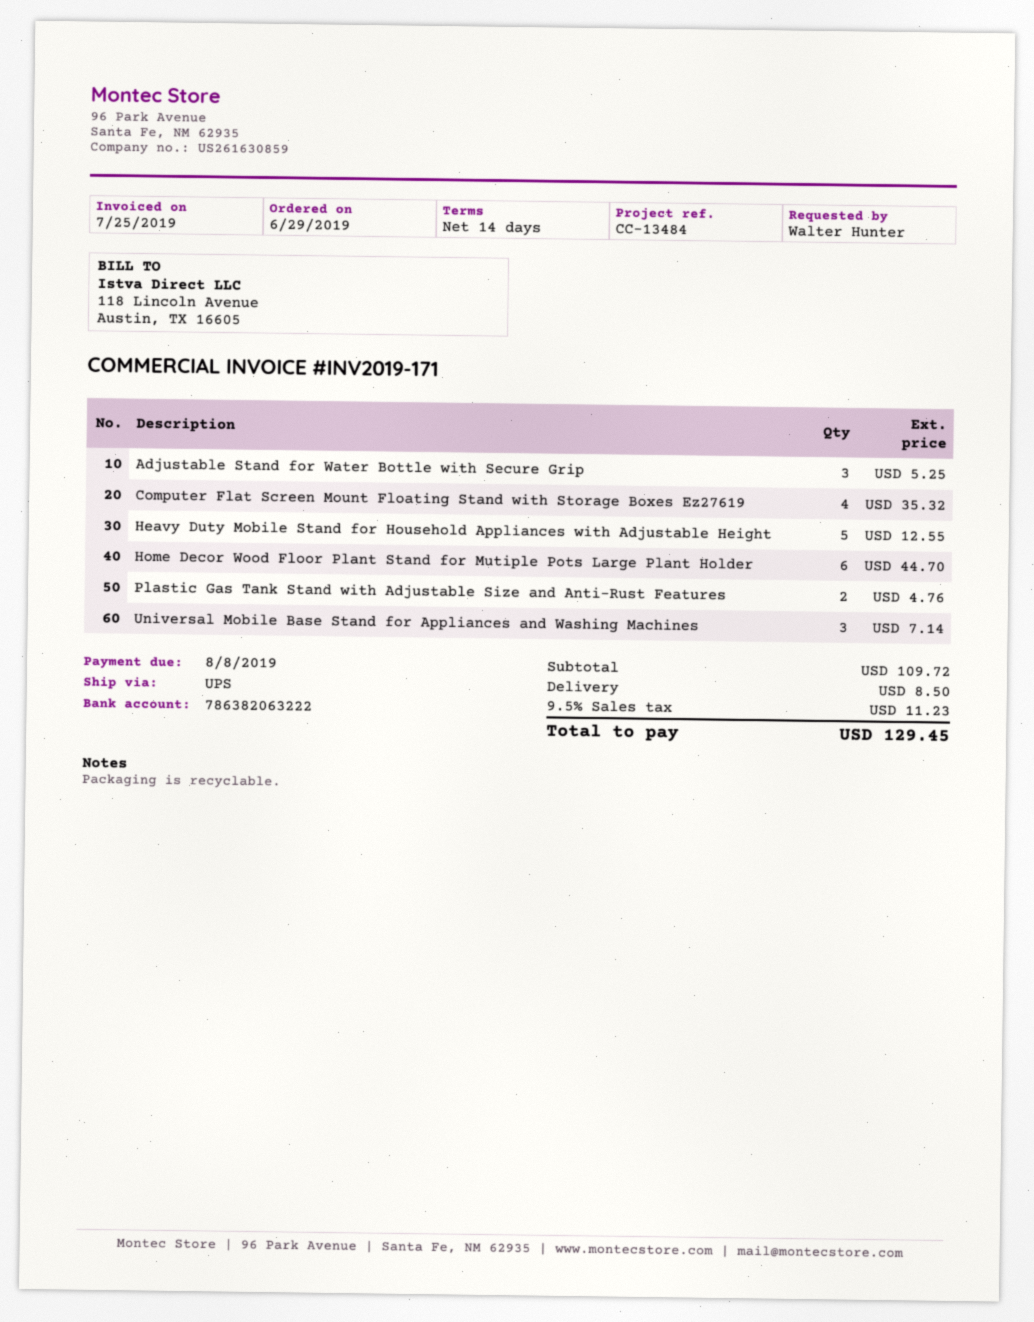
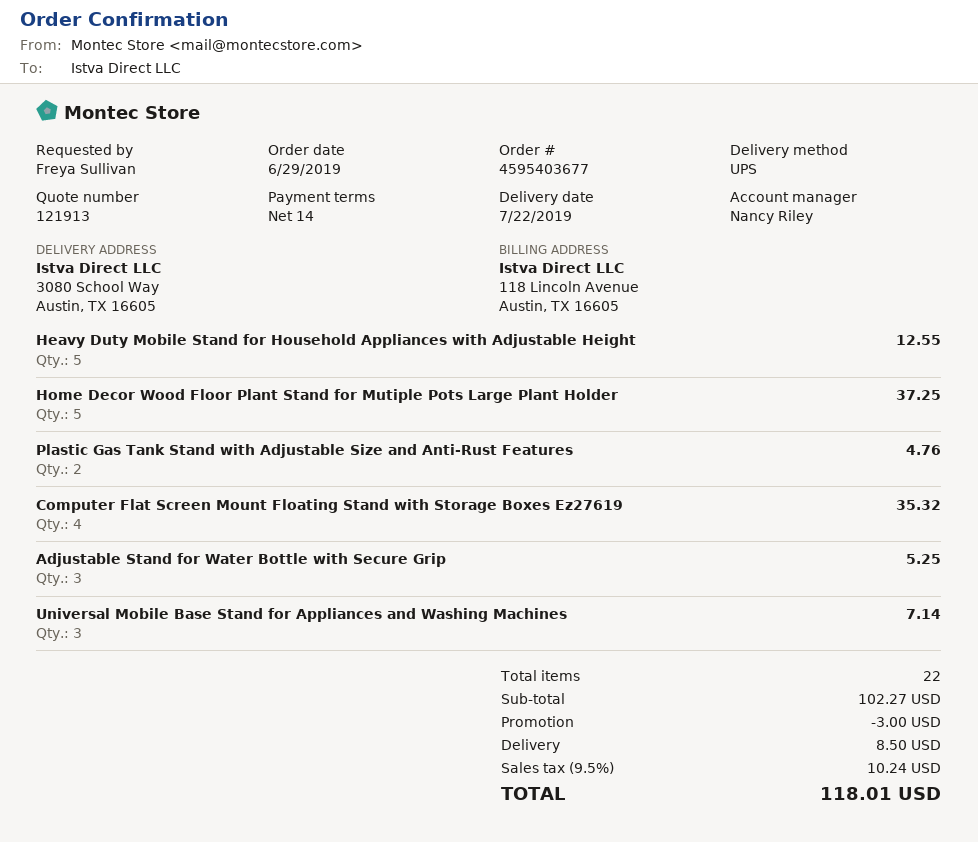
ordered by: Walter Hunter -> Freya Sullivan
Home Decor Wood Floor Plant Stand for Mutiple Pots Large Plant Holder: 6 for 44.70 -> 5 for 37.25
subtotal: 109.72 -> 102.27
discount: none -> 3.00
tax: 9.5% = 11.23 -> 9.5% = 10.24
total: 129.45 -> 118.01

